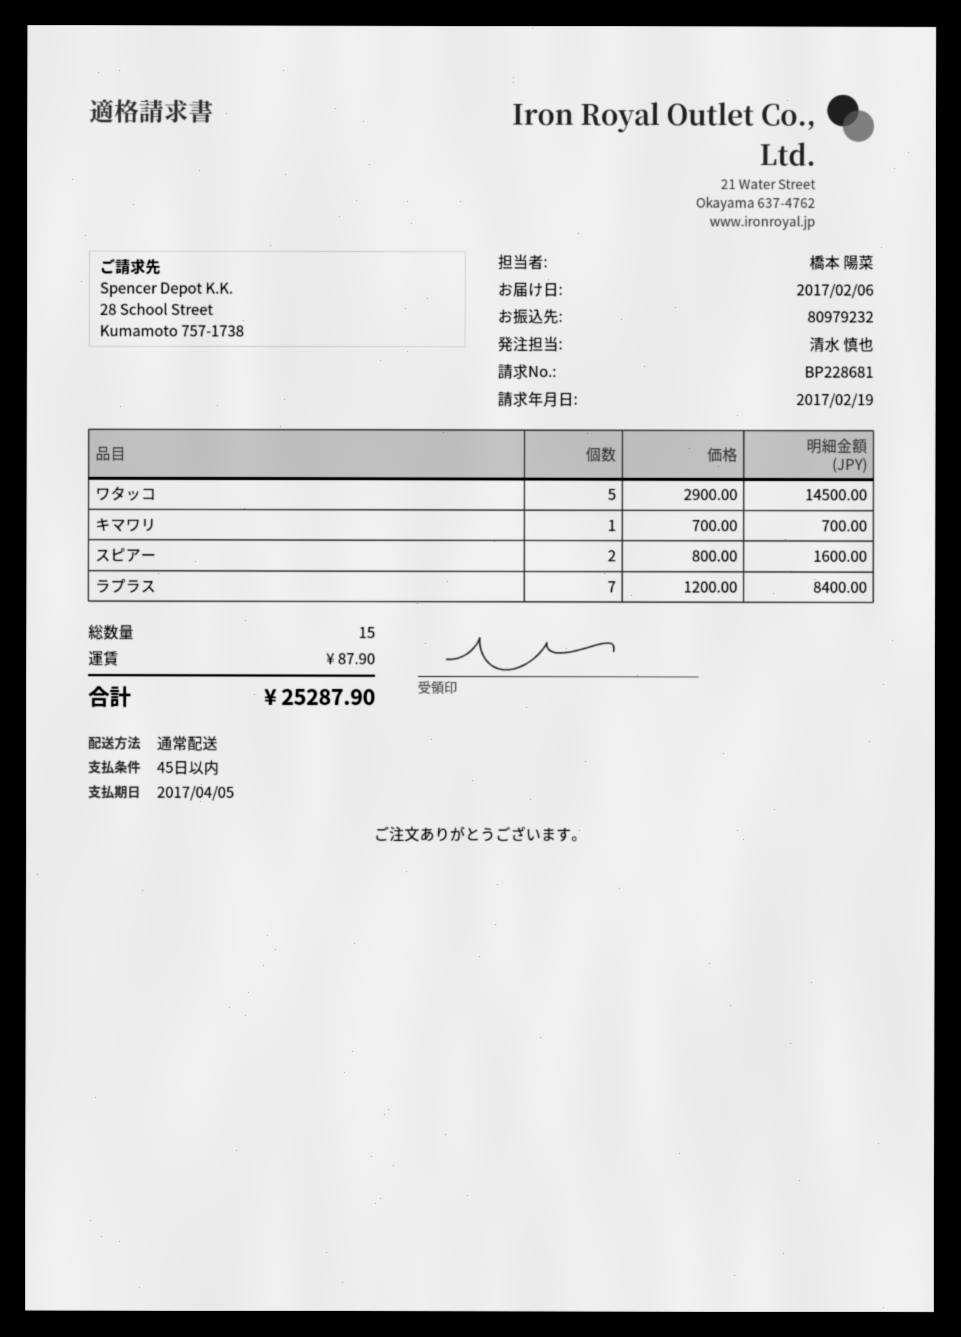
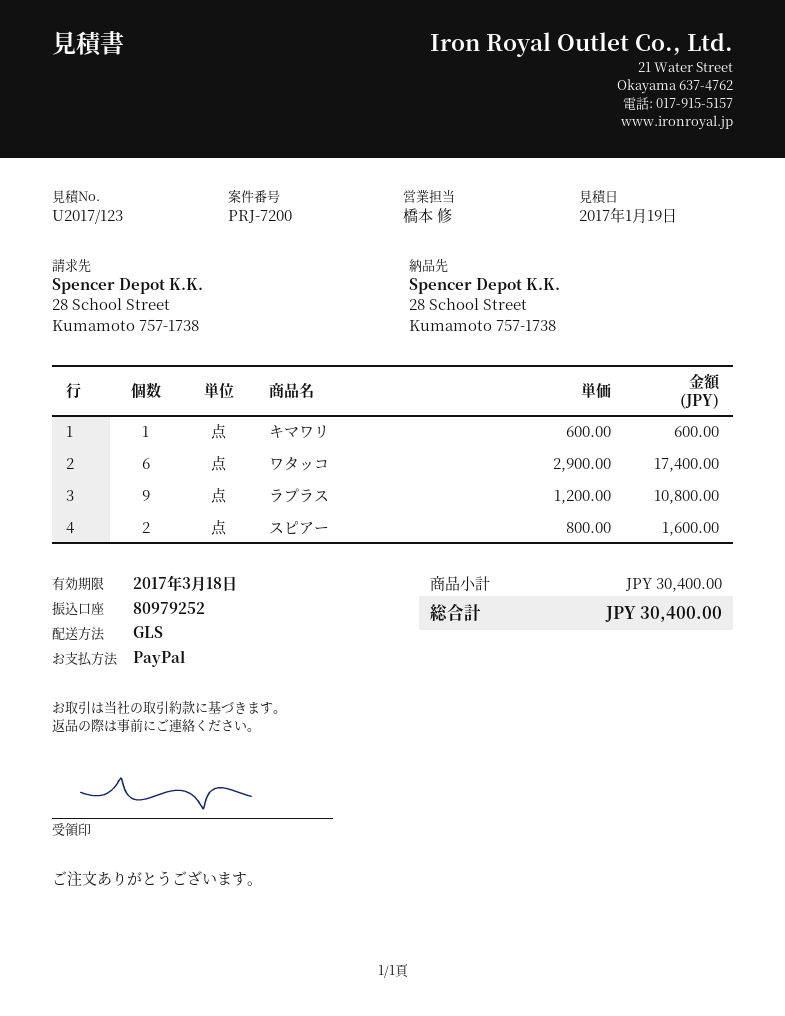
sales rep: 橋本 陽菜 -> 橋本 修
bank account: 80979232 -> 80979252
shipping method: standard -> GLS
ワタッコ: 5 x 2900.00 = 14500.00 -> 6 x 2900.00 = 17400.00
キマワリ: 1 x 700.00 = 700.00 -> 1 x 600.00 = 600.00
ラプラス: 7 x 1200.00 = 8400.00 -> 9 x 1200.00 = 10800.00
shipping: 87.90 -> none
total: 25287.90 -> 30400.00

